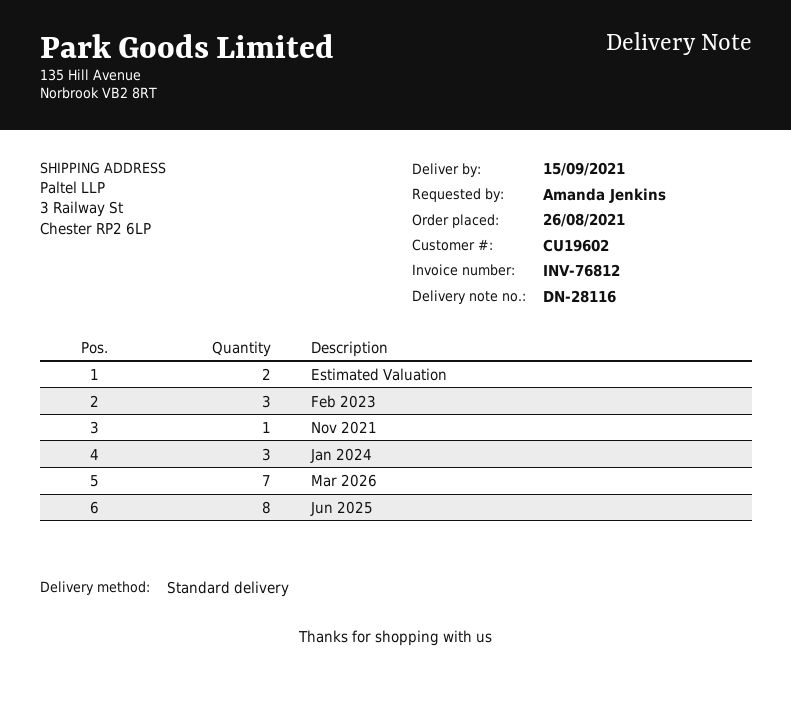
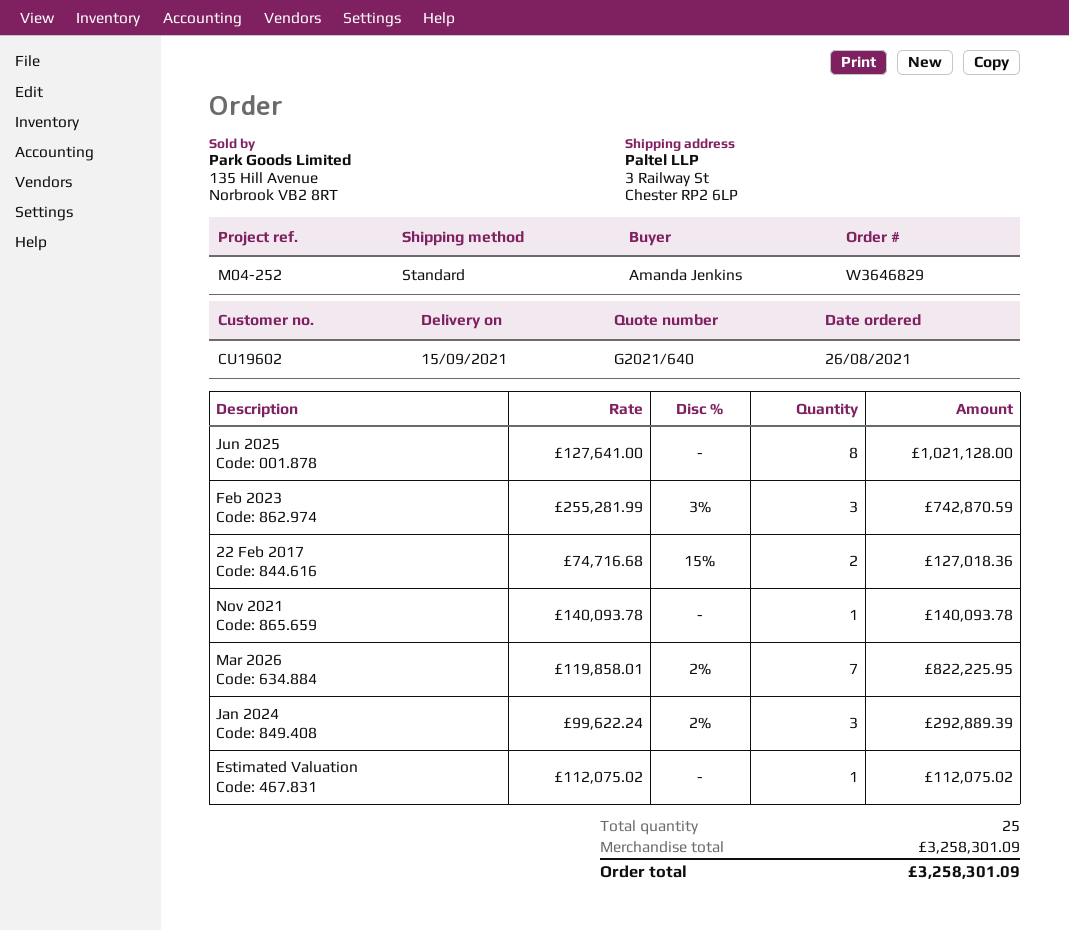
Estimated Valuation: 2 -> 1
22 Feb 2017: none -> 2

